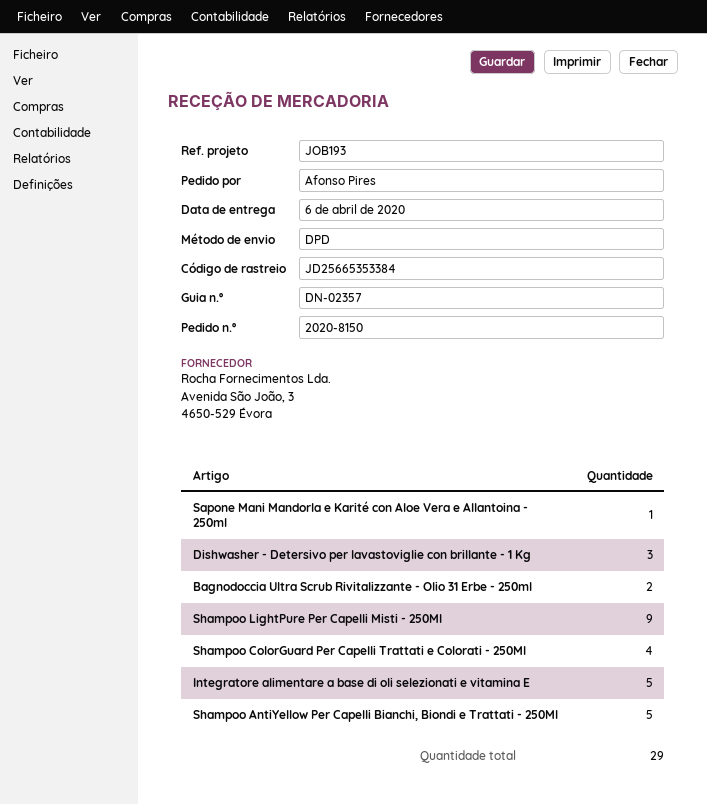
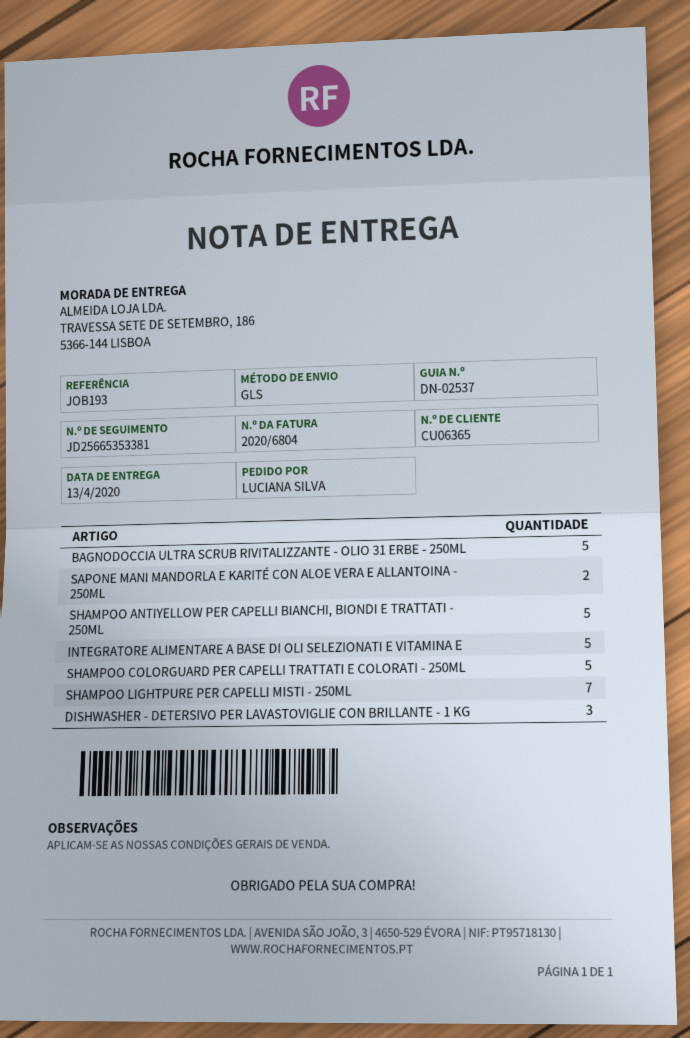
delivery note number: DN-02357 -> DN-02537
delivery date: 2020-04-06 -> 2020-04-13
ordered by: Afonso Pires -> LUCIANA SILVA
shipping method: DPD -> GLS
tracking number: JD25665353384 -> JD25665353381
Sapone Mani Mandorla e Karité con Aloe Vera e Allantoina - 250ml: 1 -> 2
Bagnodoccia Ultra Scrub Rivitalizzante - Olio 31 Erbe - 250ml: 2 -> 5
Shampoo LightPure Per Capelli Misti - 250Ml: 9 -> 7
Shampoo ColorGuard Per Capelli Trattati e Colorati - 250Ml: 4 -> 5

